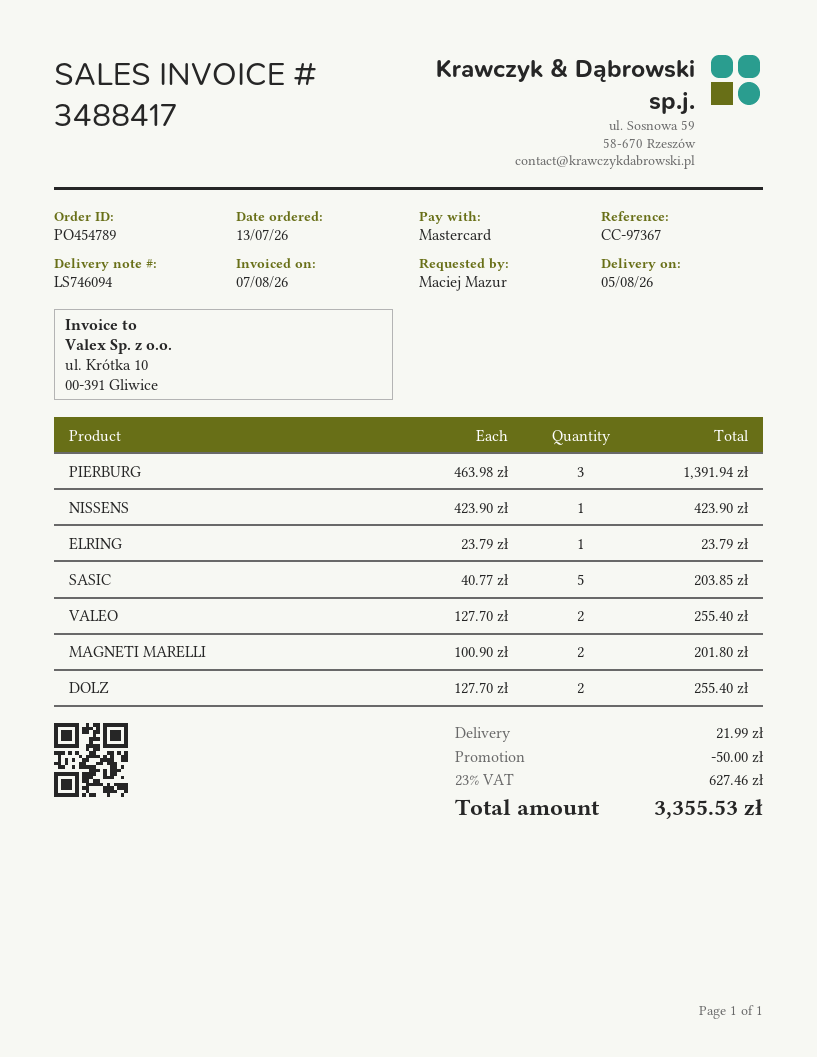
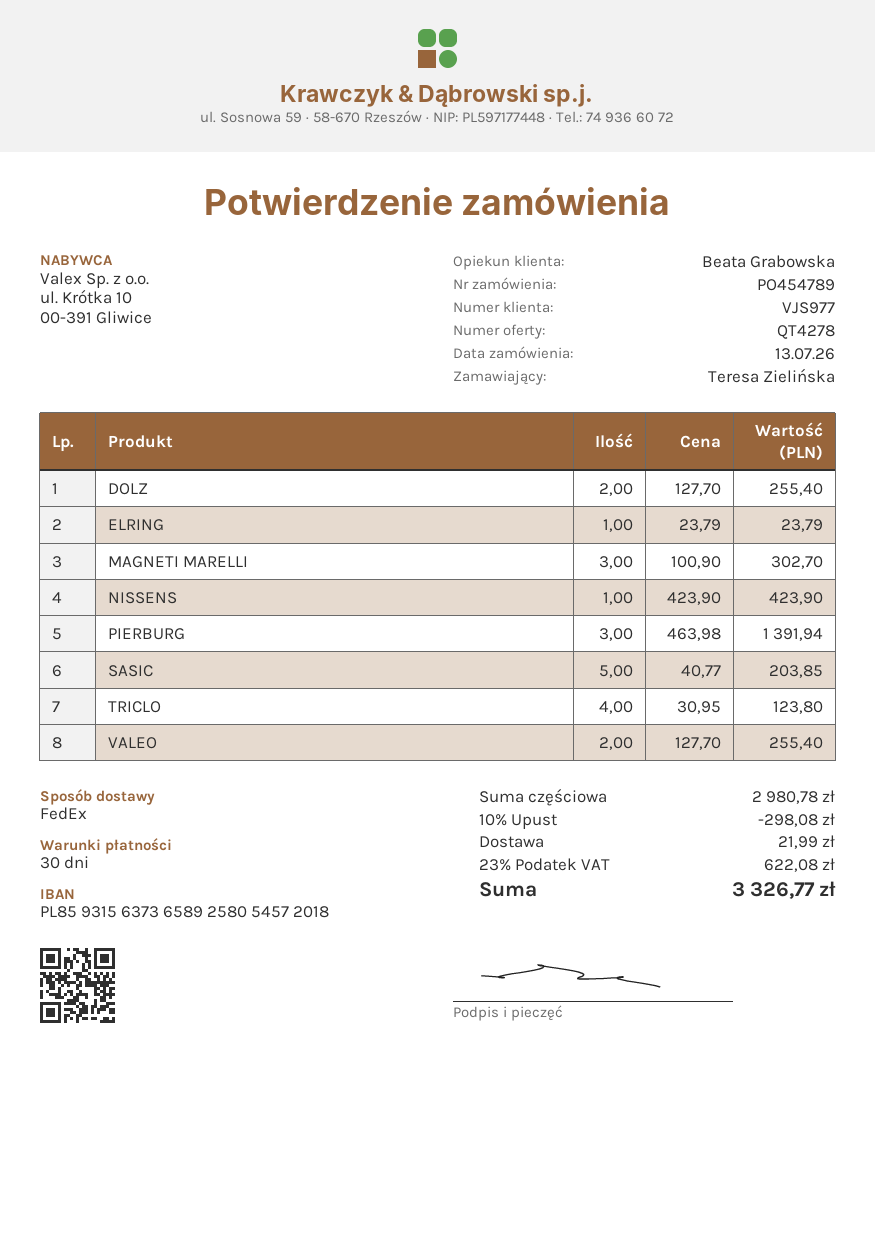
ordered by: Maciej Mazur -> Teresa Zielińska
MAGNETI MARELLI: 2 x 100.90 = 201.80 -> 3 x 100.90 = 302.70
TRICLO: none -> 4 x 30.95 = 123.80
discount: 50.00 -> 298.08
tax: 23% = 627.46 -> 23% = 622.08
total: 3355.53 -> 3326.77

